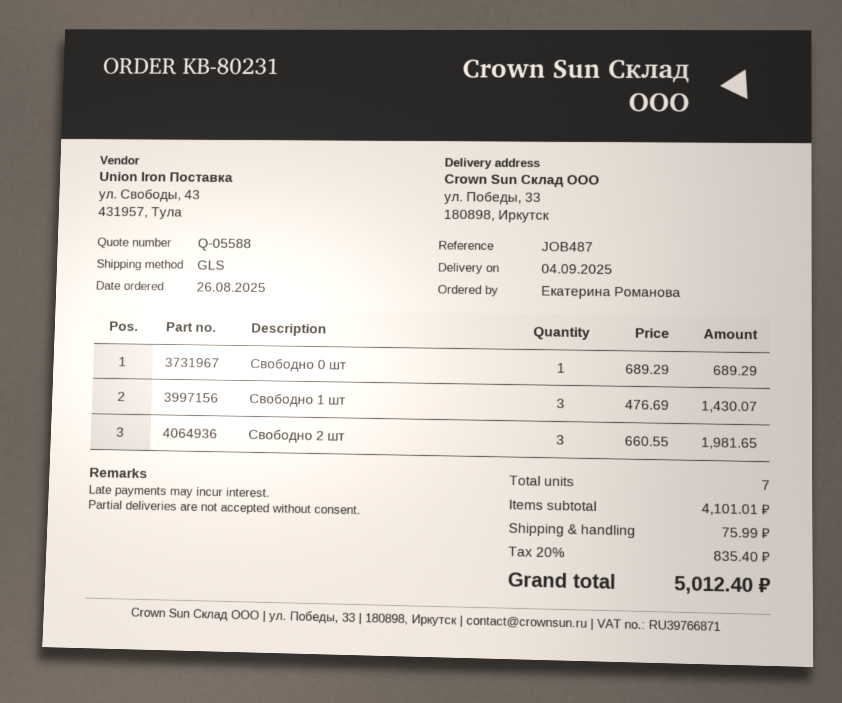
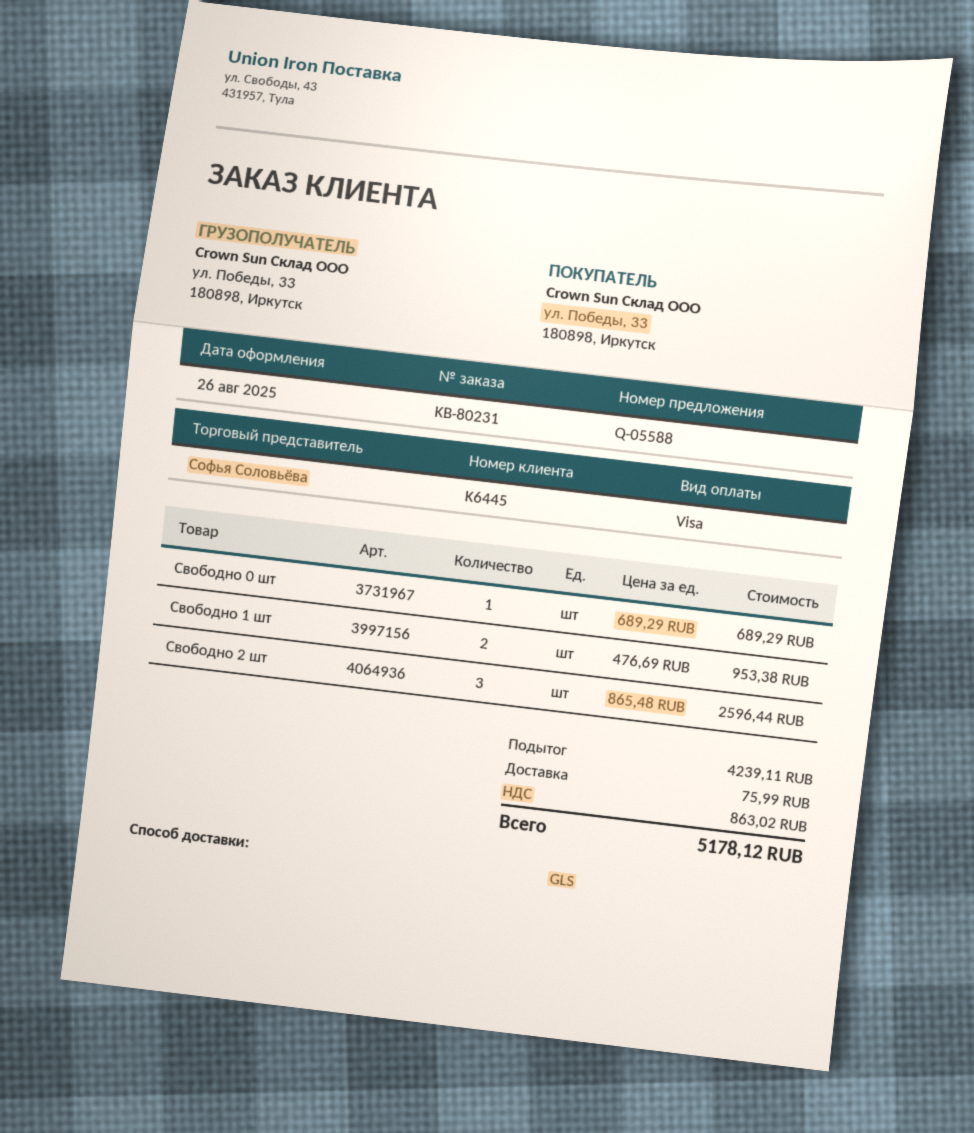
Свободно 1 шт: 3 x 476.69 = 1430.07 -> 2 x 476.69 = 953.38
Свободно 2 шт: 3 x 660.55 = 1981.65 -> 3 x 865.48 = 2596.44
subtotal: 4101.01 -> 4239.11
tax: 835.40 -> 863.02
total: 5012.40 -> 5178.12

